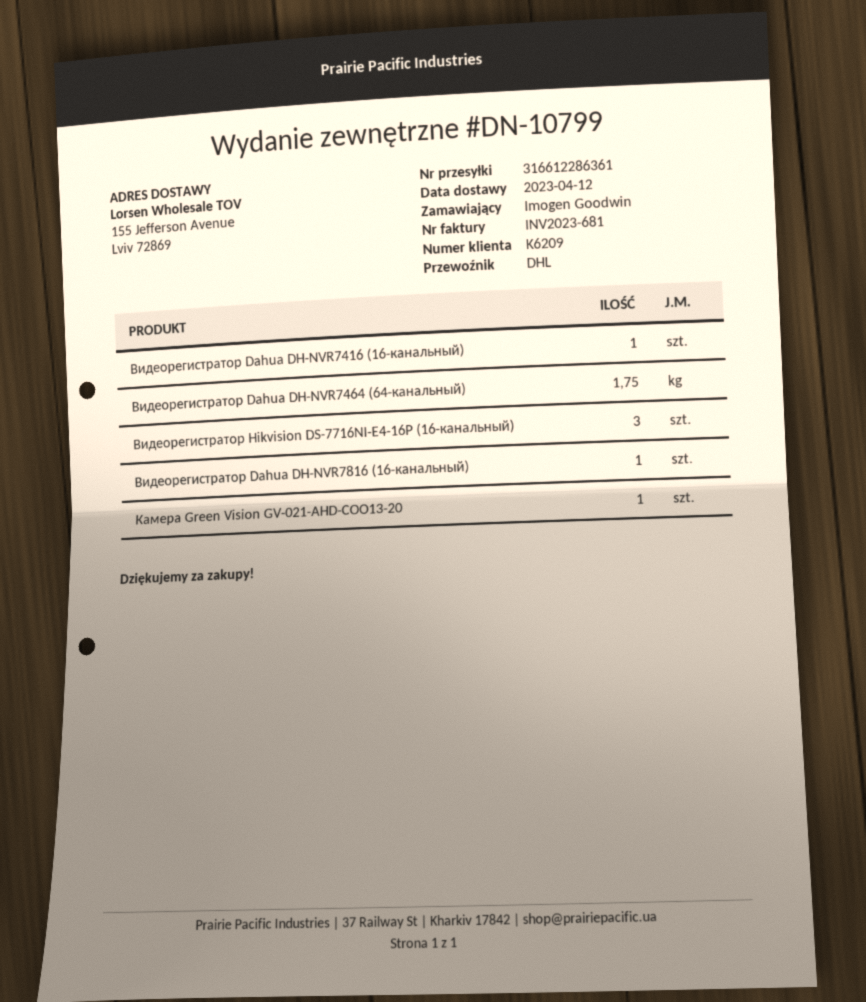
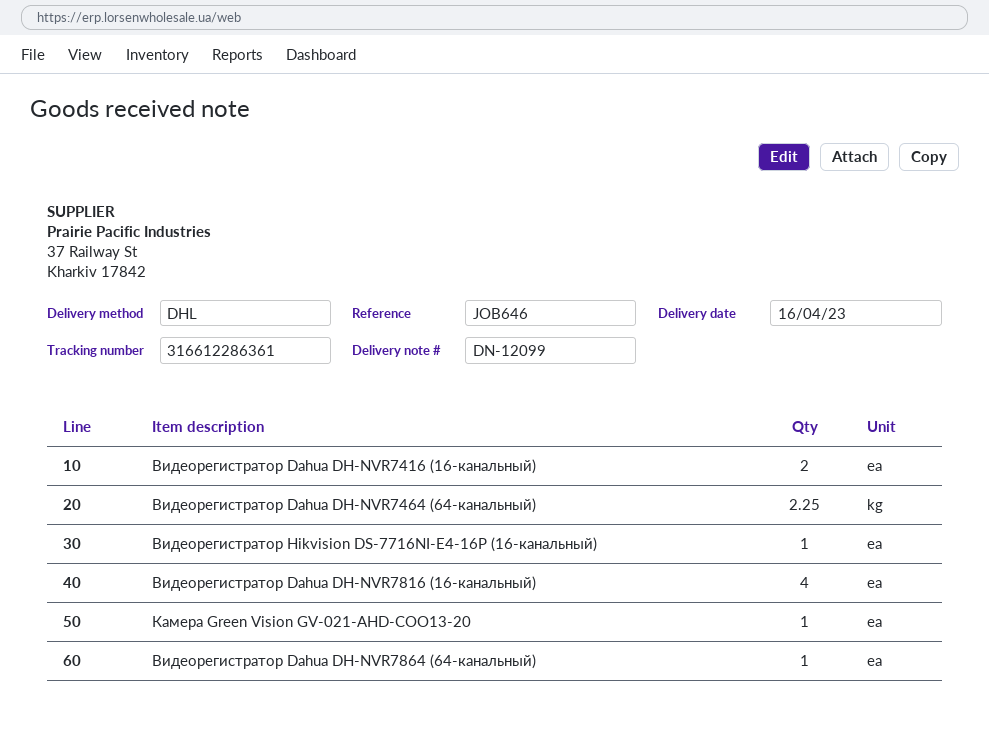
delivery note number: DN-10799 -> DN-12099
delivery date: 2023-04-12 -> 2023-04-16
Видеорегистратор Dahua DH-NVR7416 (16-канальный): 1 -> 2
Видеорегистратор Dahua DH-NVR7464 (64-канальный): 1.75 -> 2.25
Видеорегистратор Hikvision DS-7716NI-E4-16P (16-канальный): 3 -> 1
Видеорегистратор Dahua DH-NVR7816 (16-канальный): 1 -> 4
Видеорегистратор Dahua DH-NVR7864 (64-канальный): none -> 1

